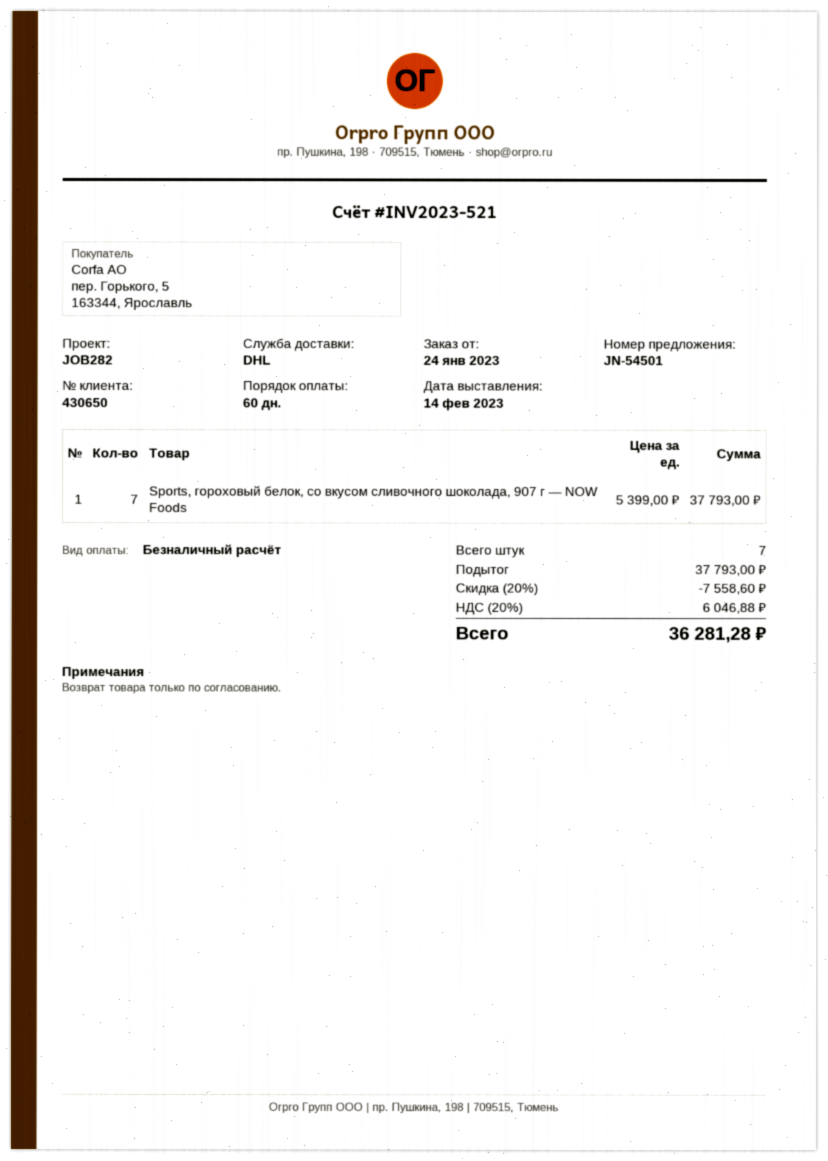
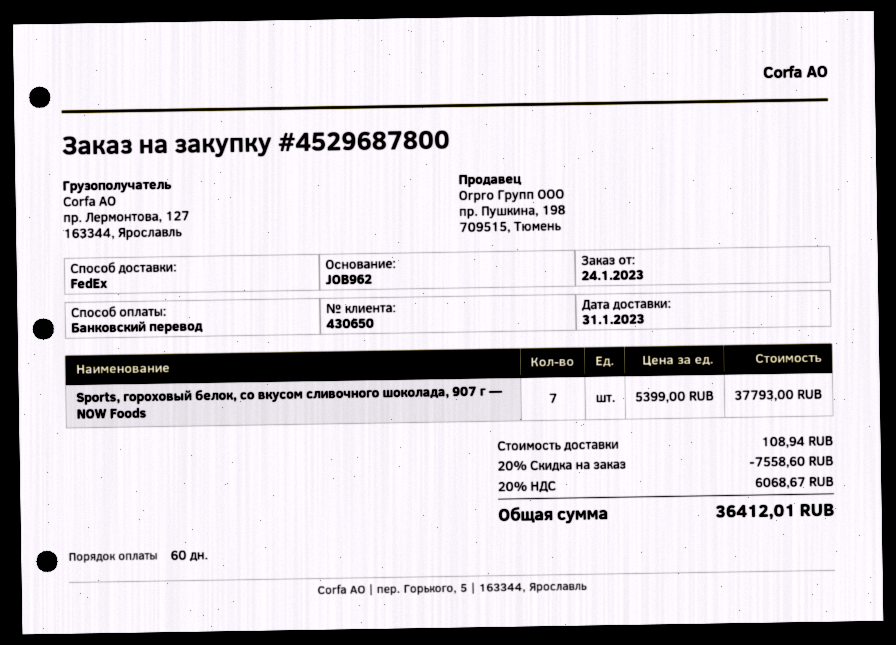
reference: JOB282 -> JOB962
shipping method: DHL -> FedEx
shipping: none -> 108.94
tax: 20% = 6046.88 -> 20% = 6068.67
total: 36281.28 -> 36412.01

